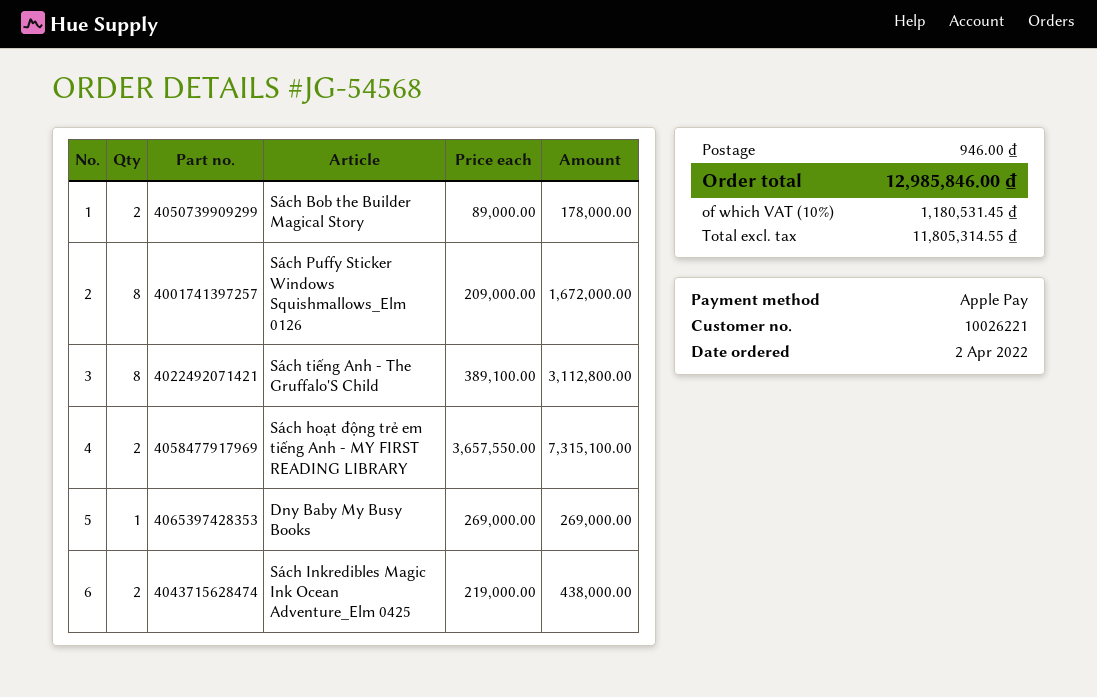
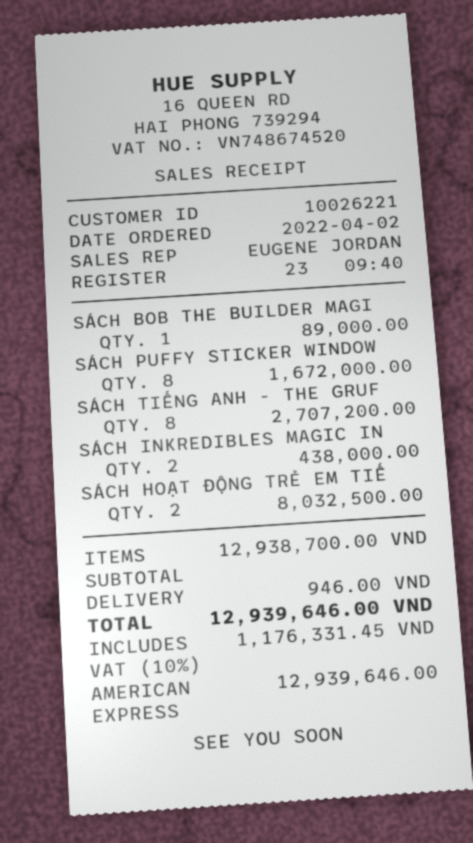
payment method: Apple Pay -> American Express
Sách Bob the Builder Magical Story: 2 for 178000.00 -> 1 for 89000.00
Sách tiếng Anh - The Gruffalo'S Child: 8 for 3112800.00 -> 8 for 2707200.00
Sách hoạt động trẻ em tiếng Anh - MY FIRST READING LIBRARY: 2 for 7315100.00 -> 2 for 8032500.00
Dny Baby My Busy Books: 1 for 269000.00 -> none
tax: 10% = 1180531.45 -> 10% = 1176331.45
total: 12985846.00 -> 12939646.00

